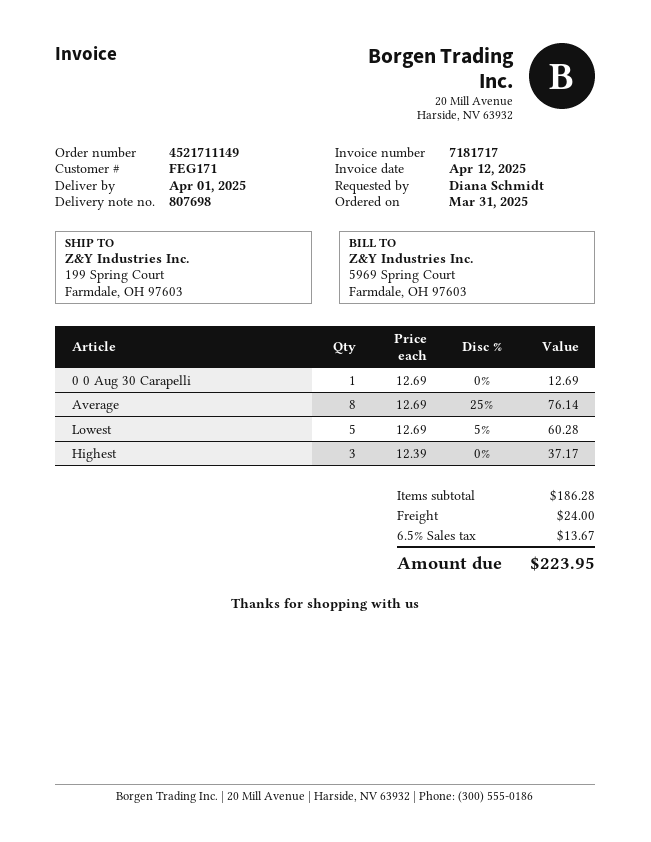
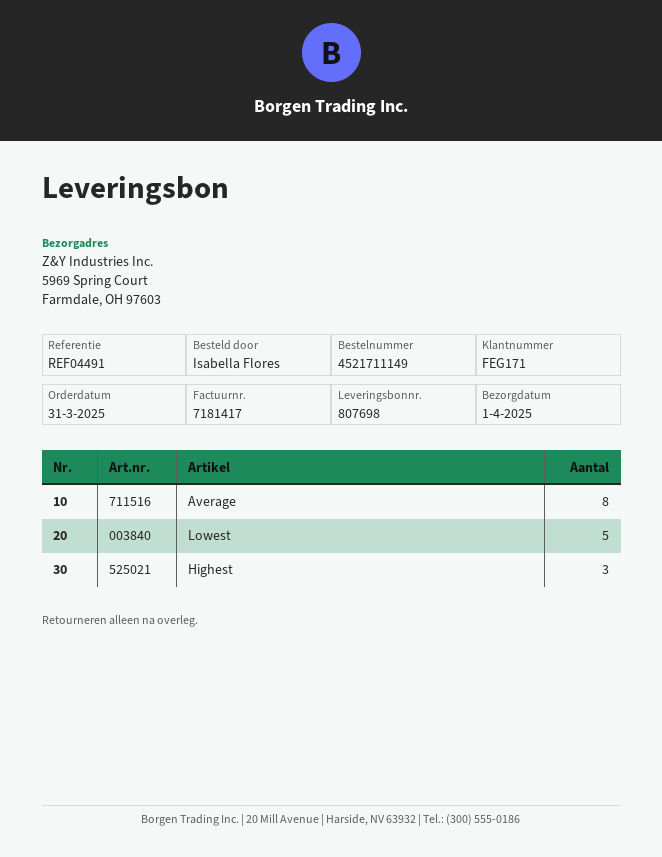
invoice number: 7181717 -> 7181417
ordered by: Diana Schmidt -> Isabella Flores
ship to: 199 Spring Court, Farmdale, OH 97603 -> 5969 Spring Court, Farmdale, OH 97603
0 0 Aug 30 Carapelli: 1 -> none

